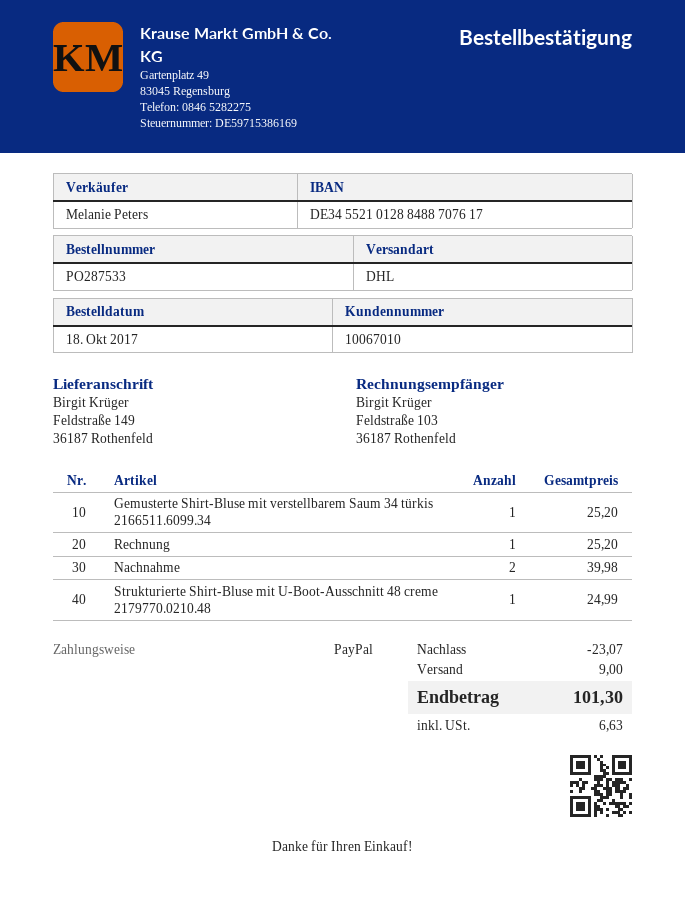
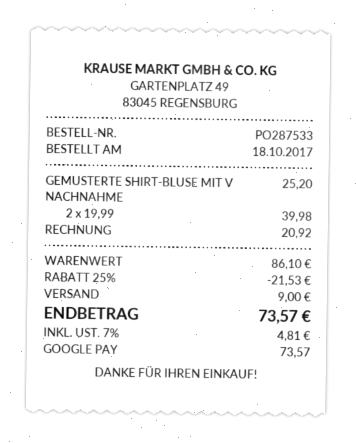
payment method: PayPal -> Google Pay
Rechnung: 1 for 25.20 -> 1 for 20.92
Strukturierte Shirt-Bluse mit U-Boot-Ausschnitt 48 creme 2179770.0210.48: 1 for 24.99 -> none
discount: 23.07 -> 21.53
tax: 6.63 -> 4.81
total: 101.30 -> 73.57

